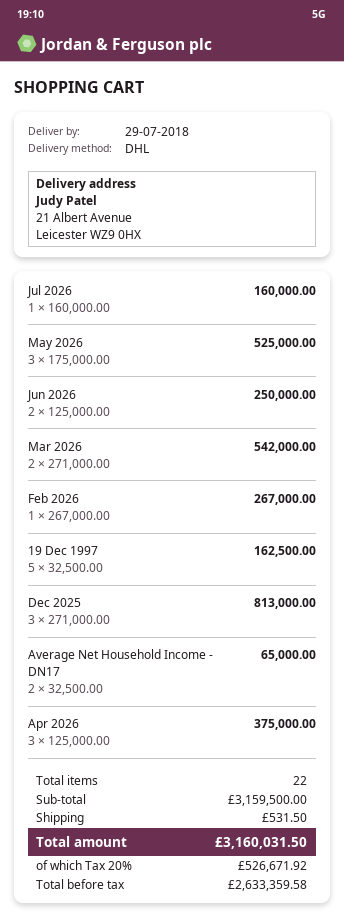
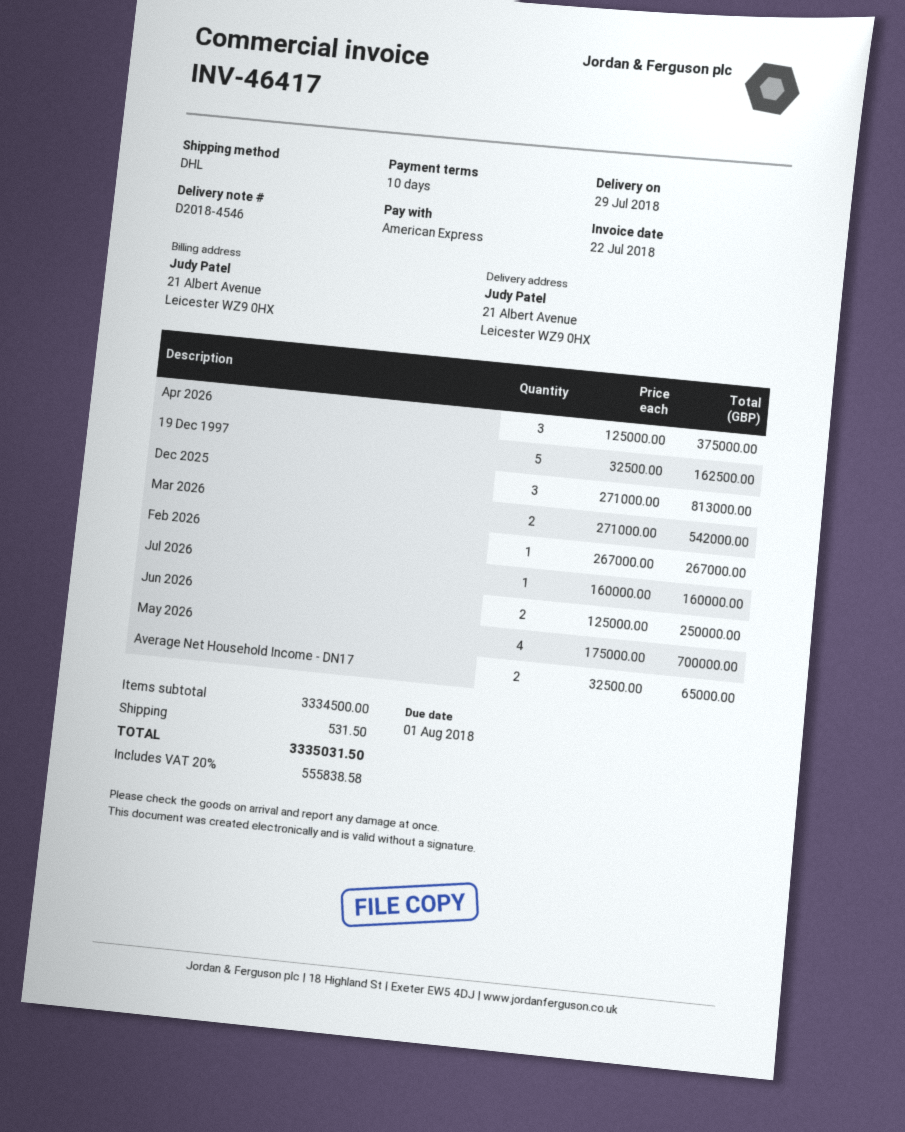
May 2026: 3 x 175000.00 = 525000.00 -> 4 x 175000.00 = 700000.00
subtotal: 3159500.00 -> 3334500.00
tax: 20% = 526671.92 -> 20% = 555838.58
total: 3160031.50 -> 3335031.50

